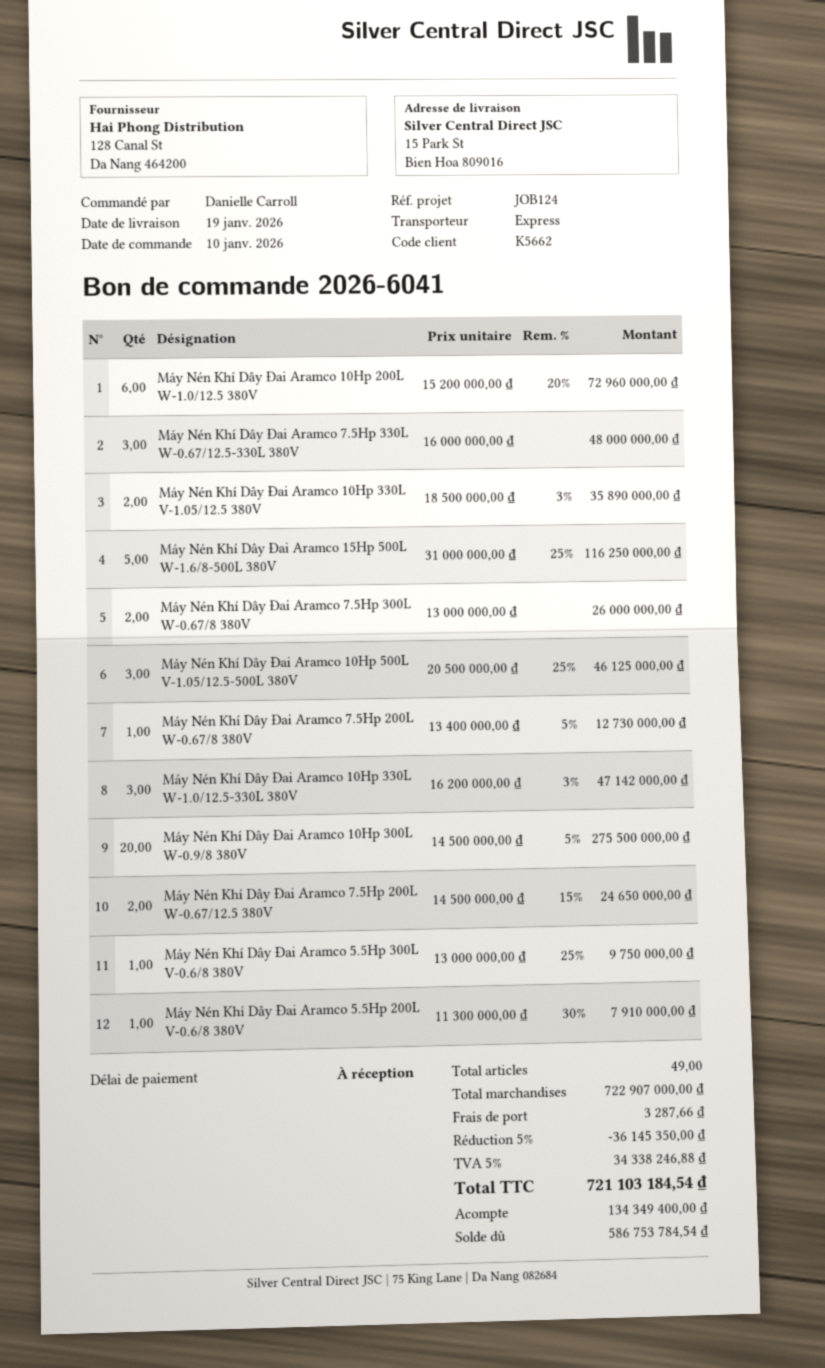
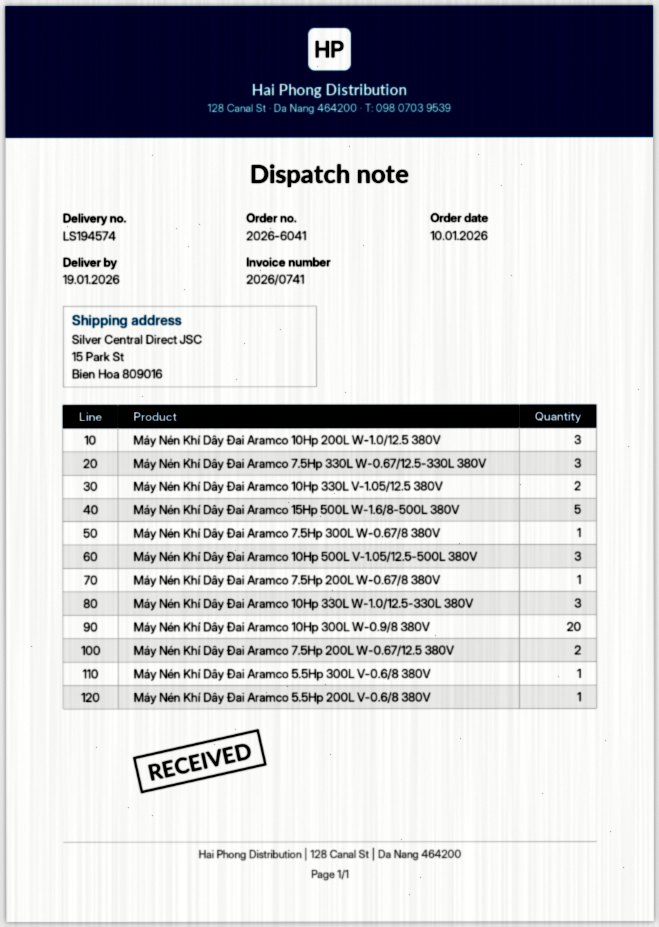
Máy Nén Khí Dây Đai Aramco 10Hp 200L W-1.0/12.5 380V: 6 -> 3
Máy Nén Khí Dây Đai Aramco 7.5Hp 300L W-0.67/8 380V: 2 -> 1

